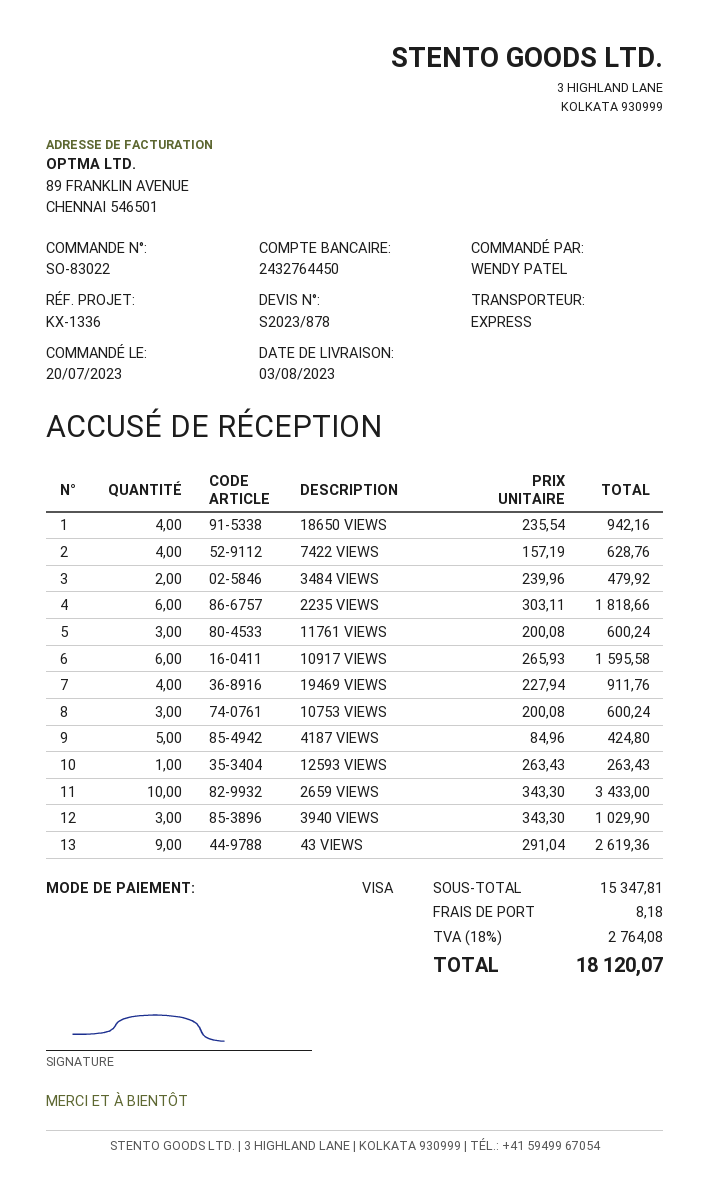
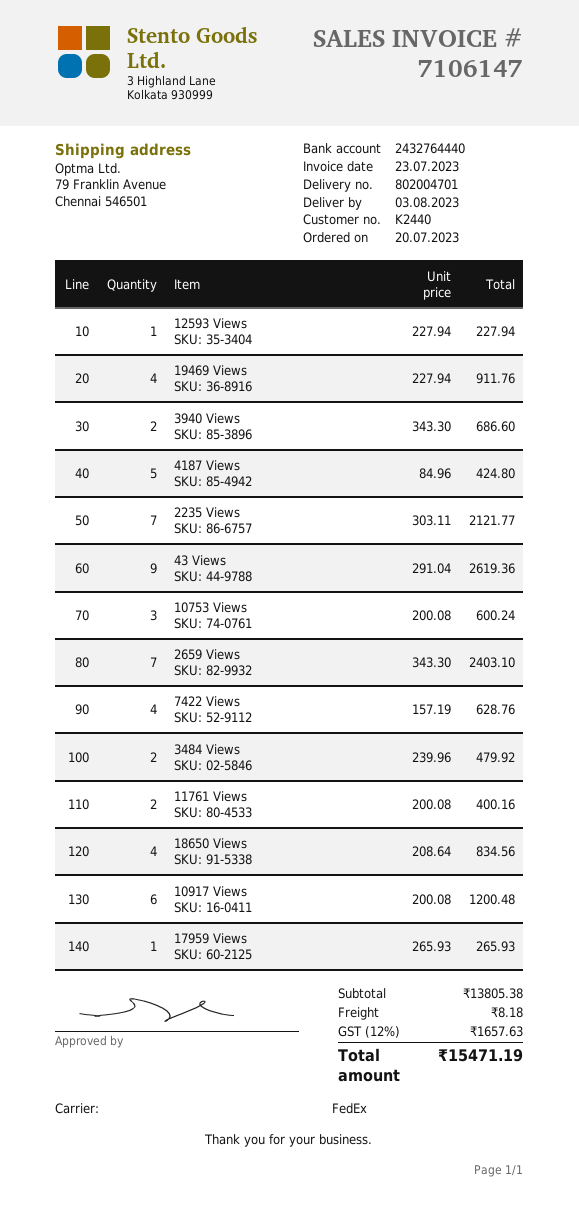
bank account: 2432764450 -> 2432764440
shipping method: express -> FedEx
18650 VIEWS: 4 x 235.54 = 942.16 -> 4 x 208.64 = 834.56
2235 VIEWS: 6 x 303.11 = 1818.66 -> 7 x 303.11 = 2121.77
11761 VIEWS: 3 x 200.08 = 600.24 -> 2 x 200.08 = 400.16
10917 VIEWS: 6 x 265.93 = 1595.58 -> 6 x 200.08 = 1200.48
12593 VIEWS: 1 x 263.43 = 263.43 -> 1 x 227.94 = 227.94
2659 VIEWS: 10 x 343.30 = 3433.00 -> 7 x 343.30 = 2403.10
3940 VIEWS: 3 x 343.30 = 1029.90 -> 2 x 343.30 = 686.60
17959 Views: none -> 1 x 265.93 = 265.93
subtotal: 15347.81 -> 13805.38
tax: 18% = 2764.08 -> 12% = 1657.63
total: 18120.07 -> 15471.19

